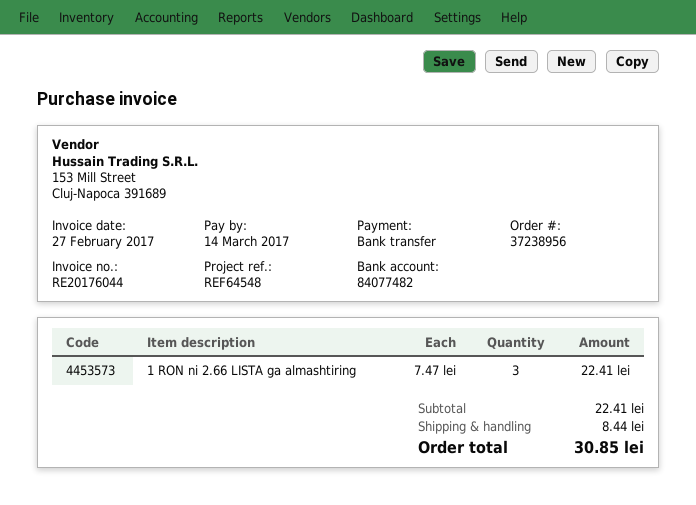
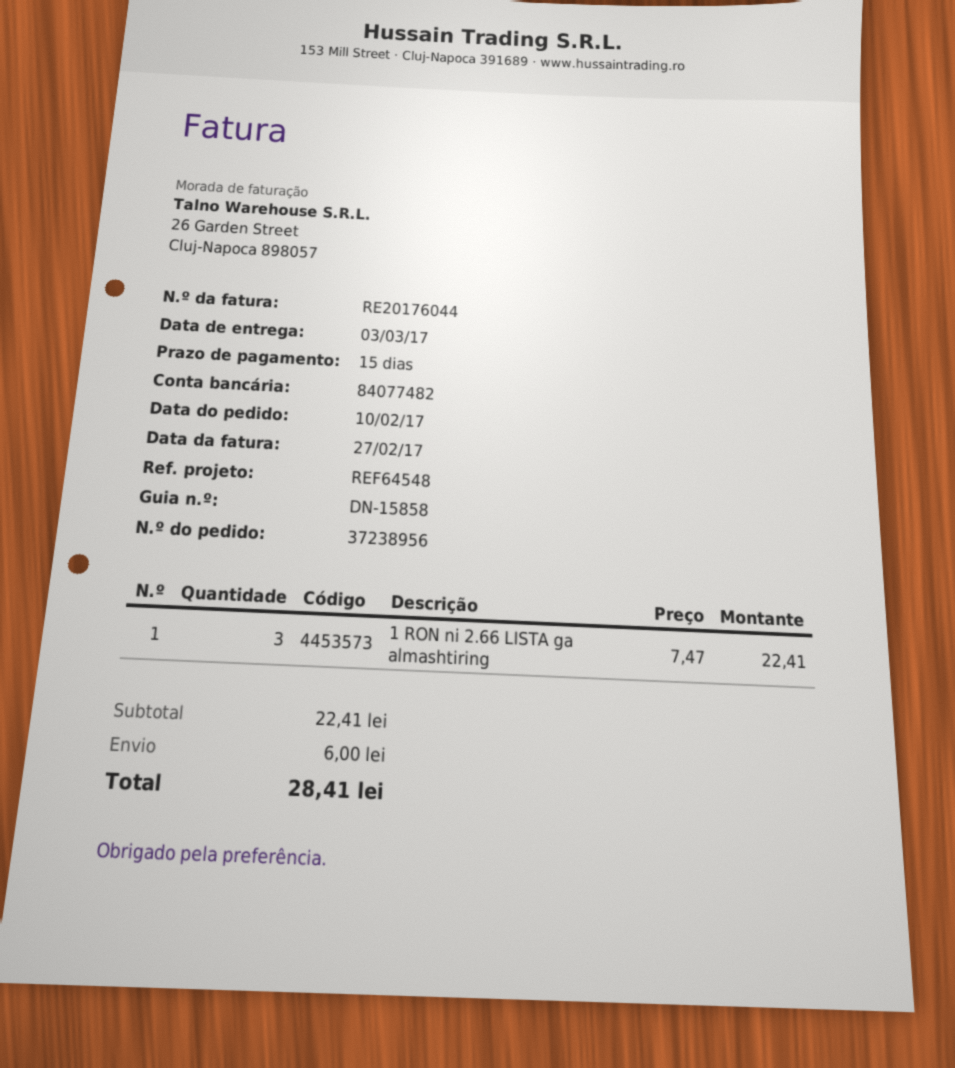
shipping: 8.44 -> 6.00
total: 30.85 -> 28.41

